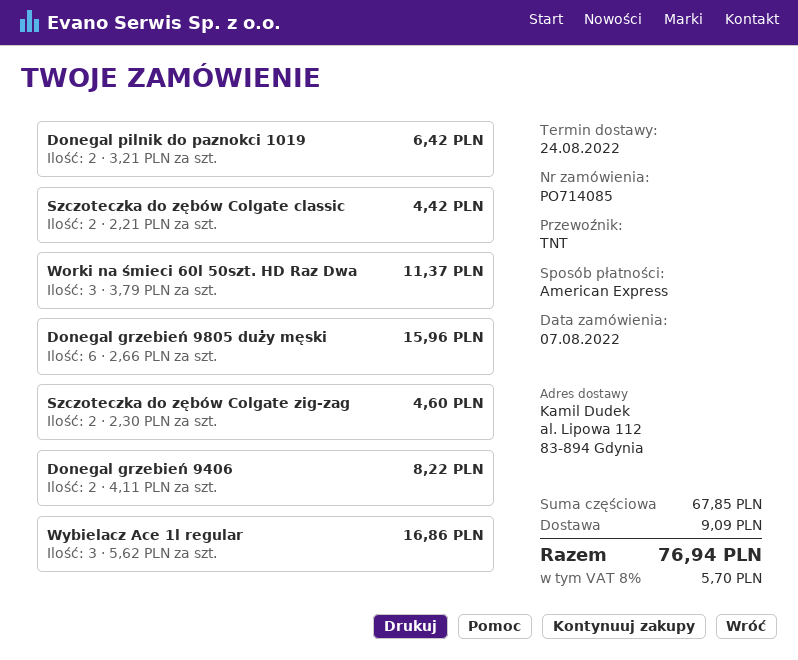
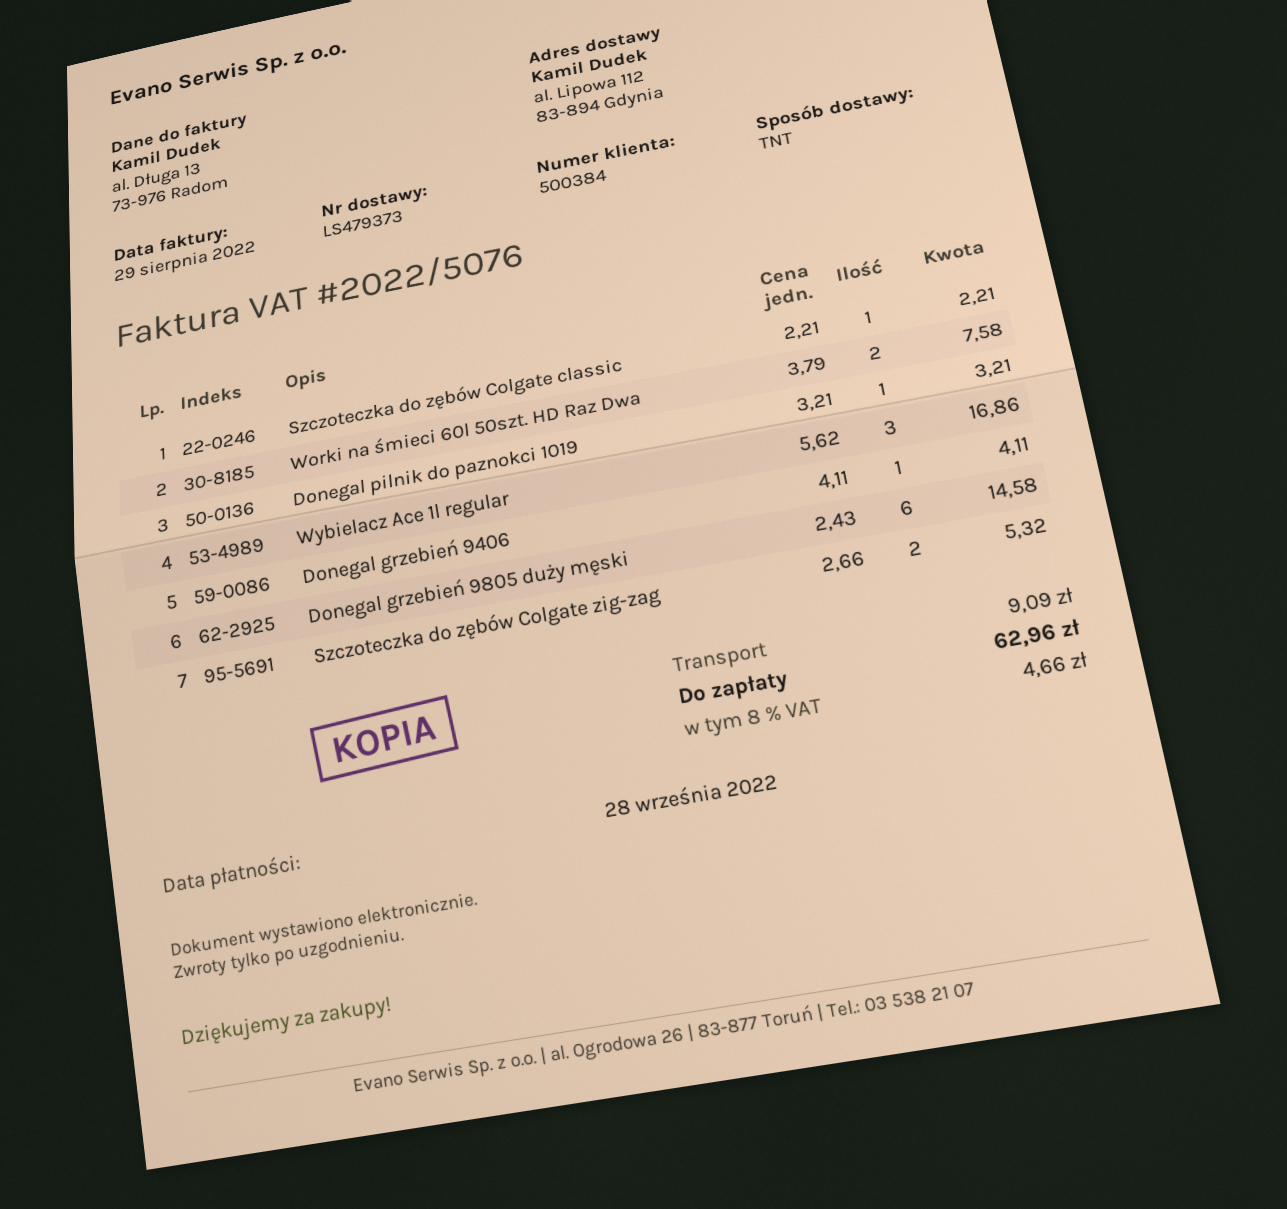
Donegal pilnik do paznokci 1019: 2 x 3.21 = 6.42 -> 1 x 3.21 = 3.21
Szczoteczka do zębów Colgate classic: 2 x 2.21 = 4.42 -> 1 x 2.21 = 2.21
Worki na śmieci 60l 50szt. HD Raz Dwa: 3 x 3.79 = 11.37 -> 2 x 3.79 = 7.58
Donegal grzebień 9805 duży męski: 6 x 2.66 = 15.96 -> 6 x 2.43 = 14.58
Szczoteczka do zębów Colgate zig-zag: 2 x 2.30 = 4.60 -> 2 x 2.66 = 5.32
Donegal grzebień 9406: 2 x 4.11 = 8.22 -> 1 x 4.11 = 4.11
tax: 8% = 5.70 -> 8% = 4.66
total: 76.94 -> 62.96

